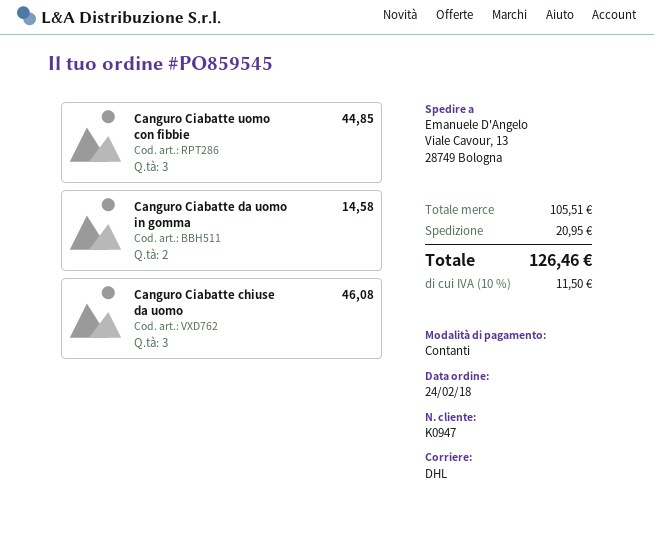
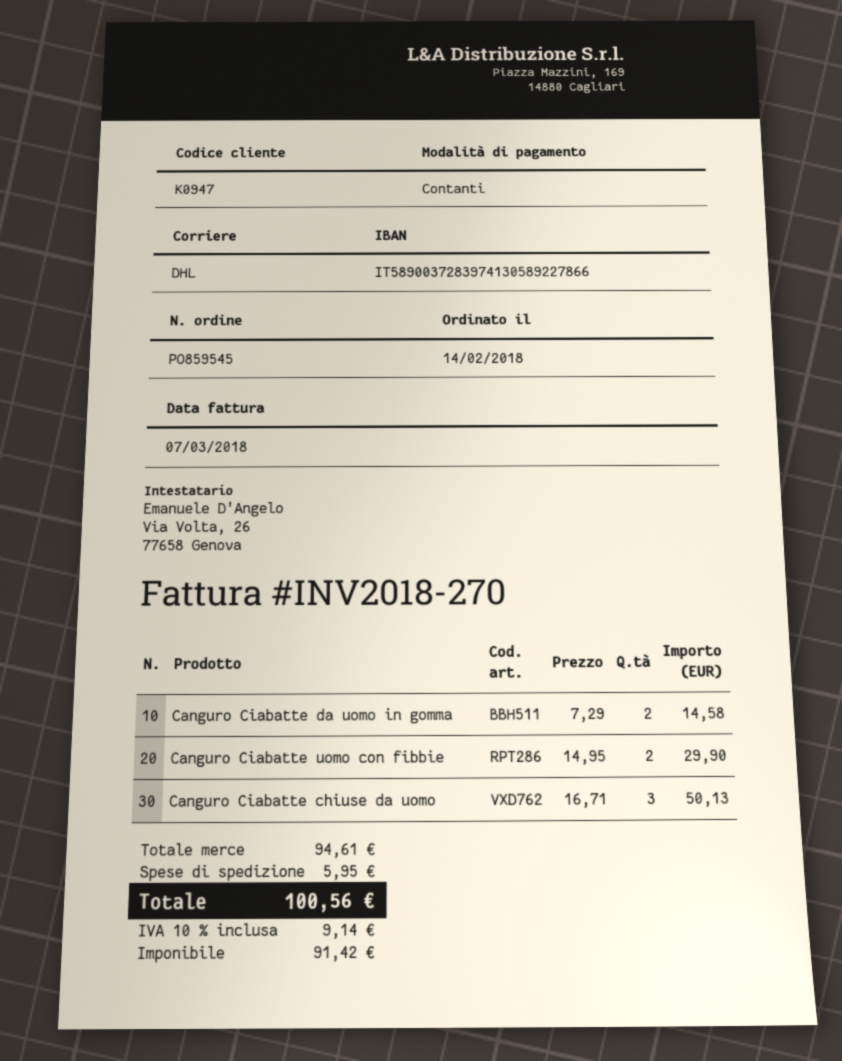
order date: 2018-02-24 -> 2018-02-14
Canguro Ciabatte uomo con fibbie: 3 for 44.85 -> 2 for 29.90
Canguro Ciabatte chiuse da uomo: 3 for 46.08 -> 3 for 50.13
subtotal: 105.51 -> 94.61
shipping: 20.95 -> 5.95
tax: 10% = 11.50 -> 10% = 9.14
total: 126.46 -> 100.56

